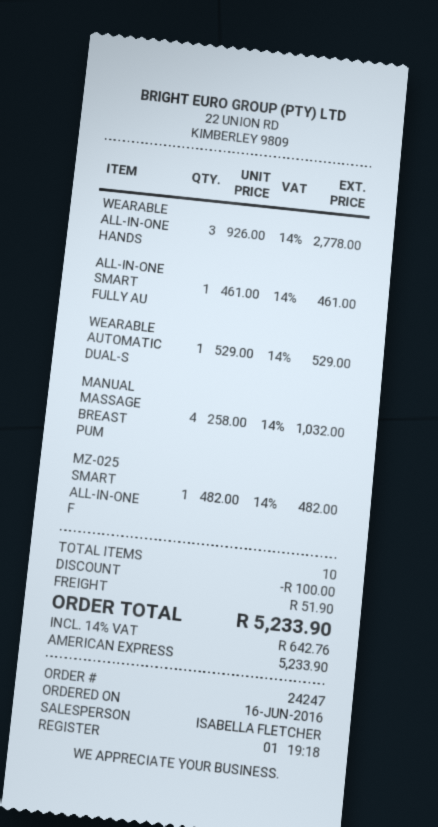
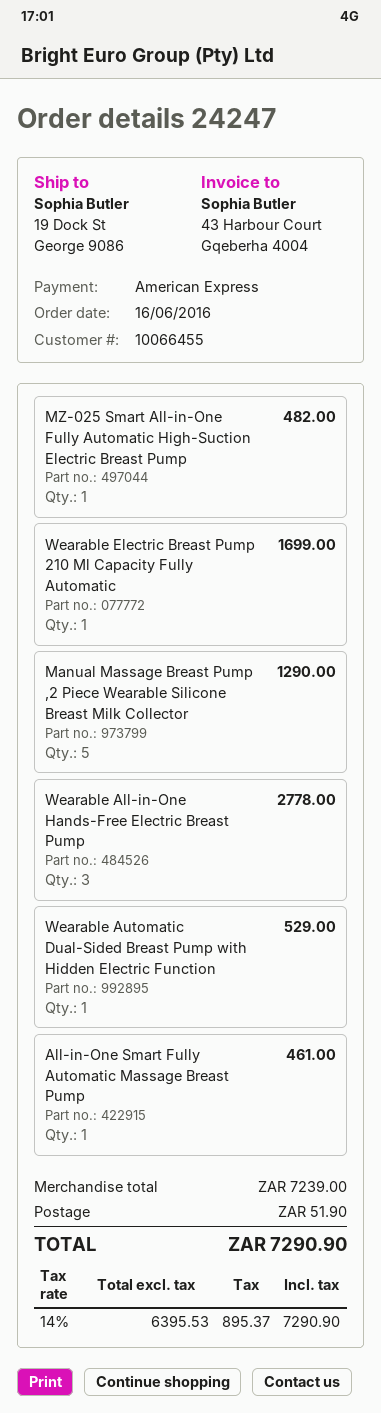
MANUAL MASSAGE BREAST PUM: 4 for 1032.00 -> 5 for 1290.00
Wearable Electric Breast Pump 210 Ml Capacity Fully Automatic: none -> 1 for 1699.00
discount: 100.00 -> none
tax: 14% = 642.76 -> 14% = 895.37
total: 5233.90 -> 7290.90

